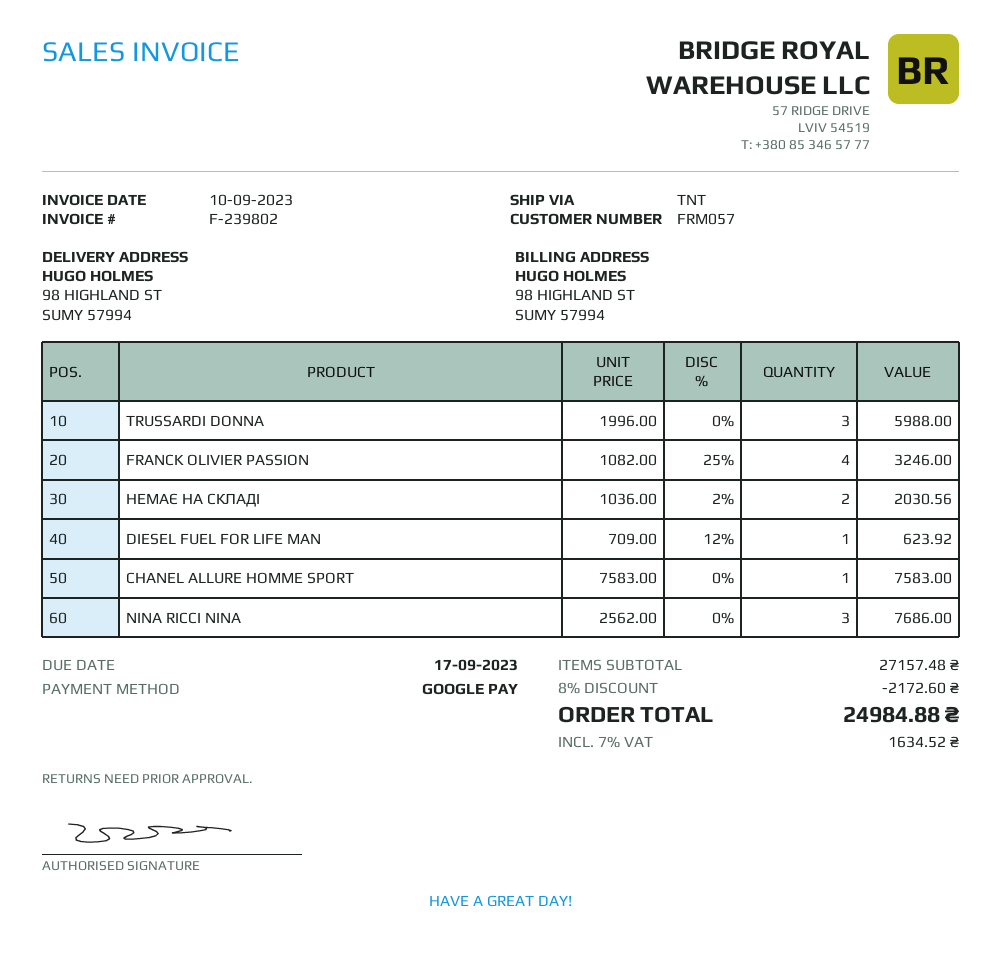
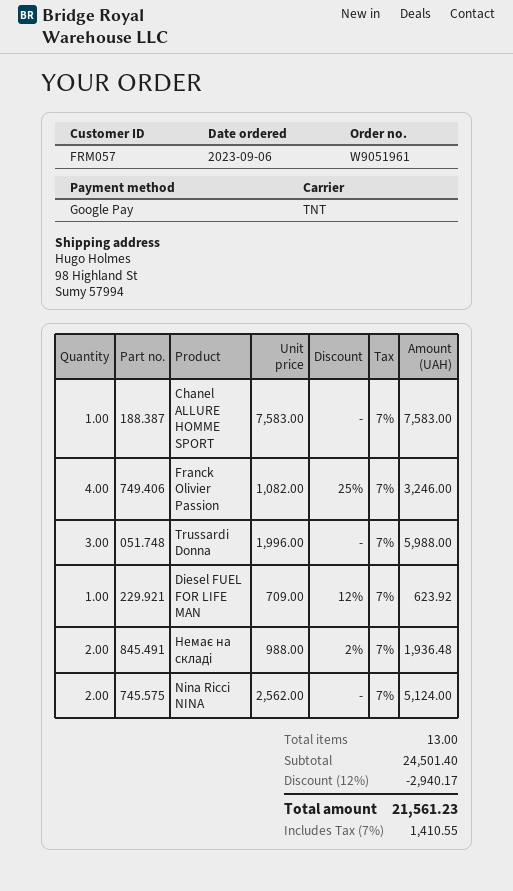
НЕМАЄ НА СКЛАДІ: 2 x 1036.00 - 2% = 2030.56 -> 2 x 988.00 - 2% = 1936.48
NINA RICCI NINA: 3 x 2562.00 = 7686.00 -> 2 x 2562.00 = 5124.00
subtotal: 27157.48 -> 24501.40
discount: 8% = 2172.60 -> 12% = 2940.17
tax: 7% = 1634.52 -> 7% = 1410.55
total: 24984.88 -> 21561.23

